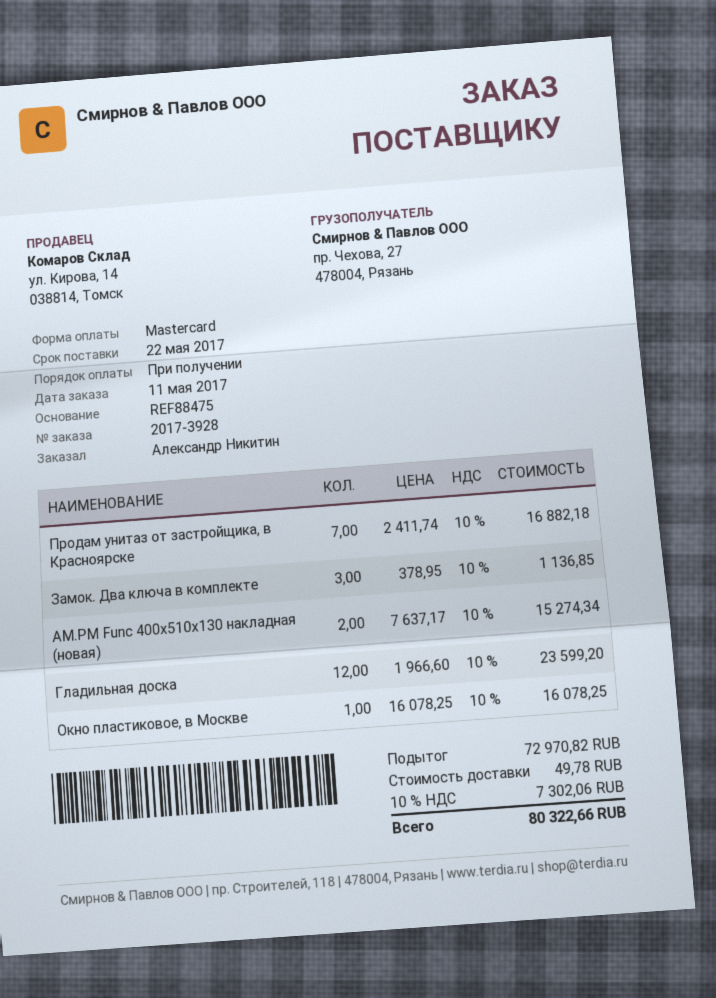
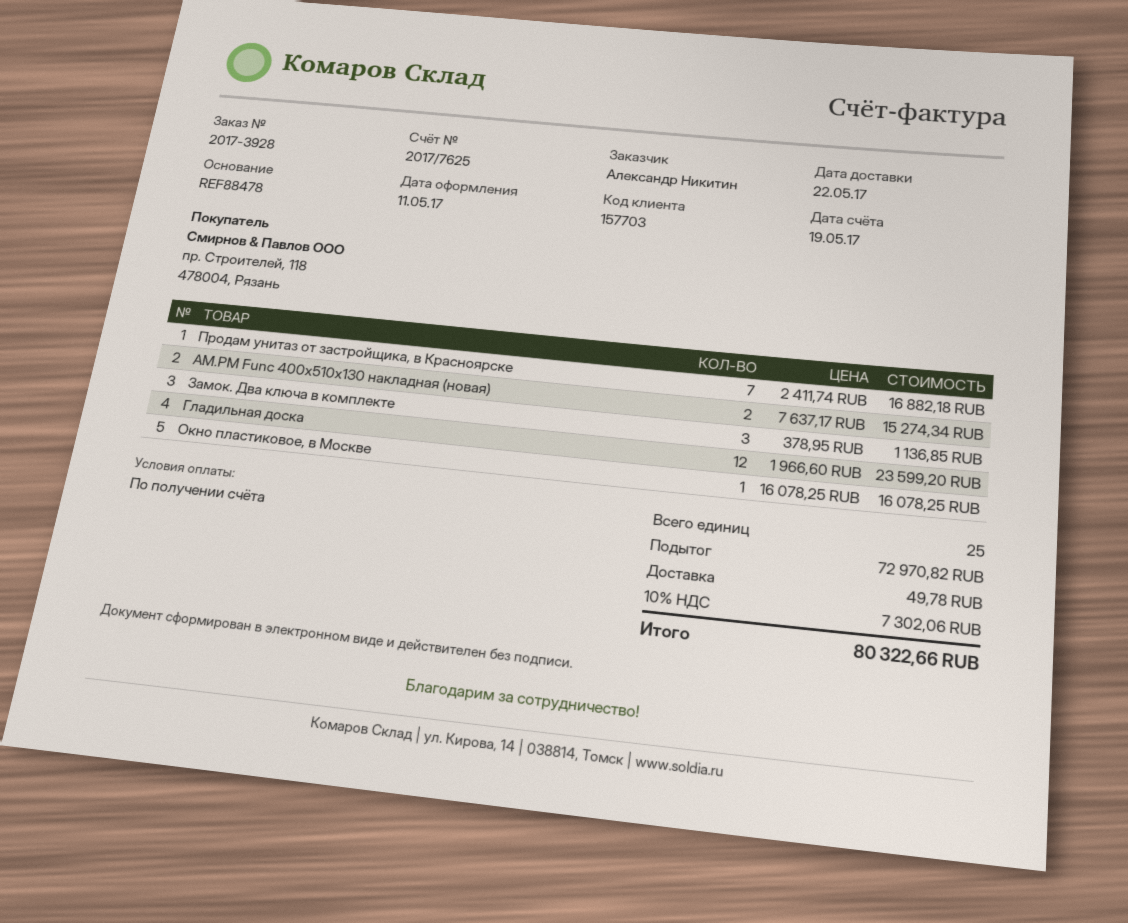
reference: REF88475 -> REF88478

